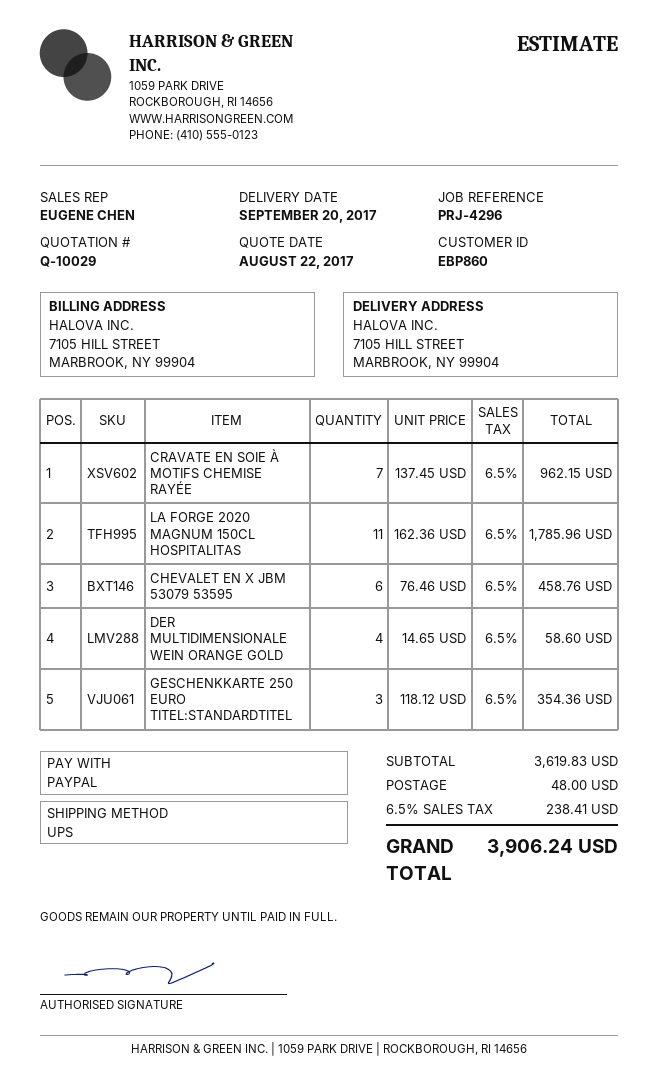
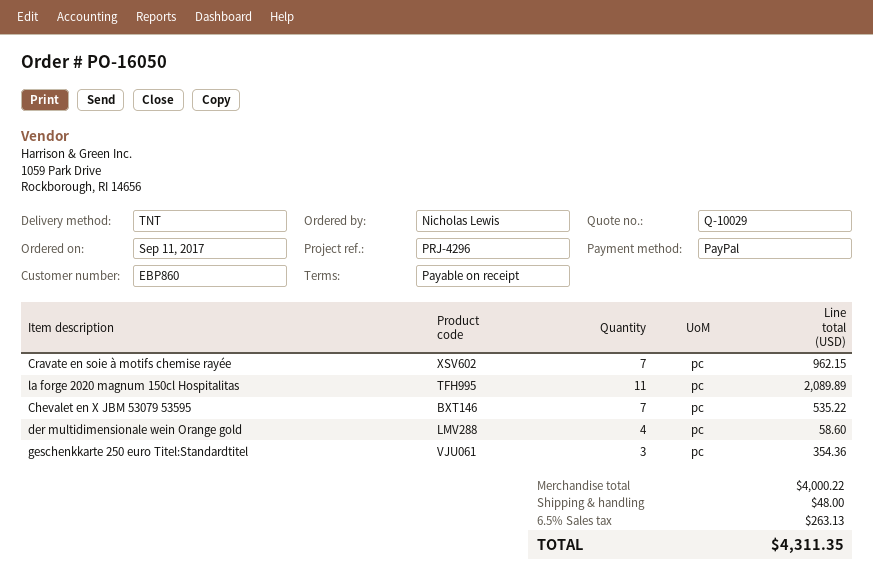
shipping method: UPS -> TNT
LA FORGE 2020 MAGNUM 150CL HOSPITALITAS: 11 for 1785.96 -> 11 for 2089.89
CHEVALET EN X JBM 53079 53595: 6 for 458.76 -> 7 for 535.22
subtotal: 3619.83 -> 4000.22
tax: 6.5% = 238.41 -> 6.5% = 263.13
total: 3906.24 -> 4311.35

